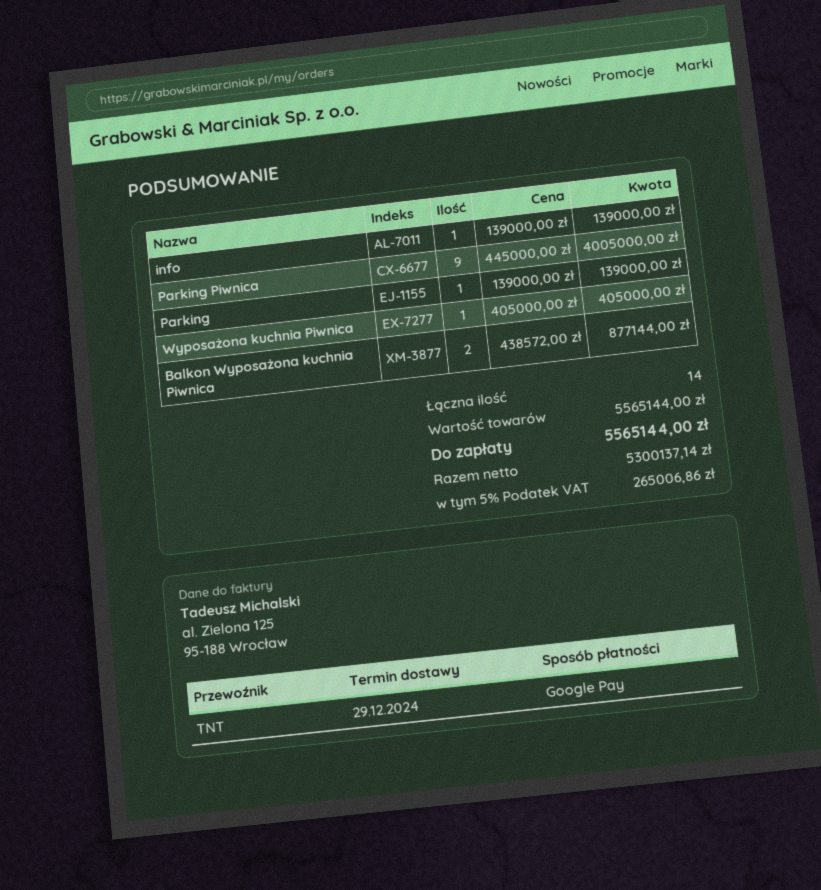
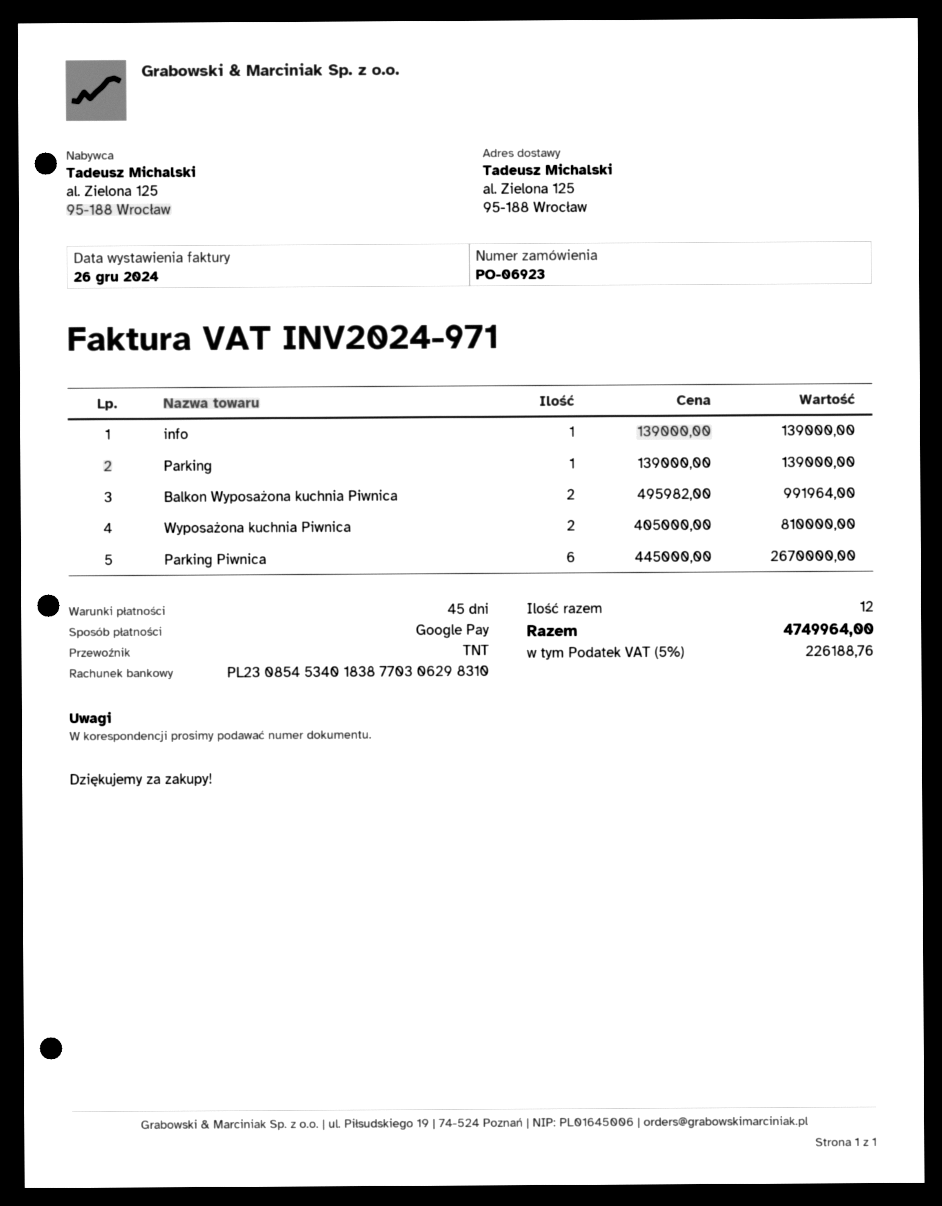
Parking Piwnica: 9 x 445000.00 = 4005000.00 -> 6 x 445000.00 = 2670000.00
Wyposażona kuchnia Piwnica: 1 x 405000.00 = 405000.00 -> 2 x 405000.00 = 810000.00
Balkon Wyposażona kuchnia Piwnica: 2 x 438572.00 = 877144.00 -> 2 x 495982.00 = 991964.00
total quantity: 14 -> 12
tax: 5% = 265006.86 -> 5% = 226188.76
total: 5565144.00 -> 4749964.00

